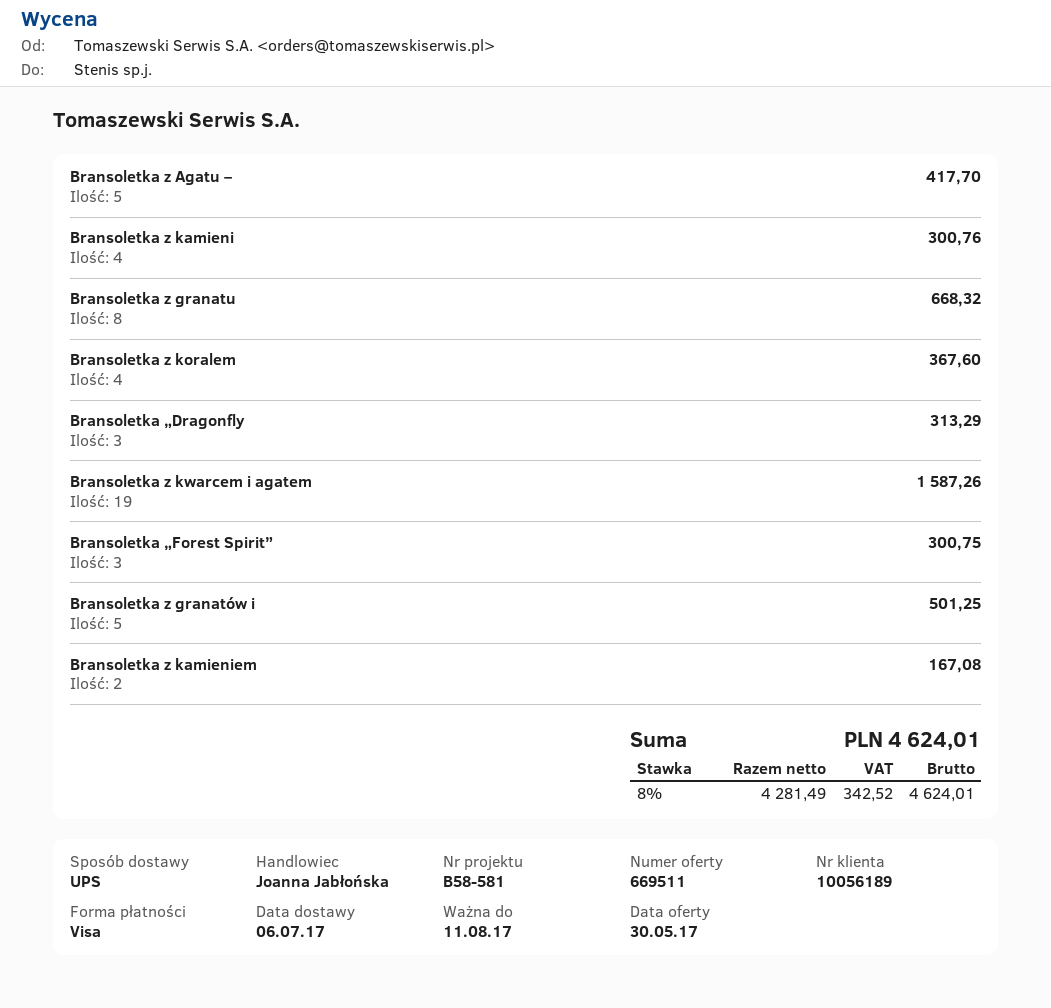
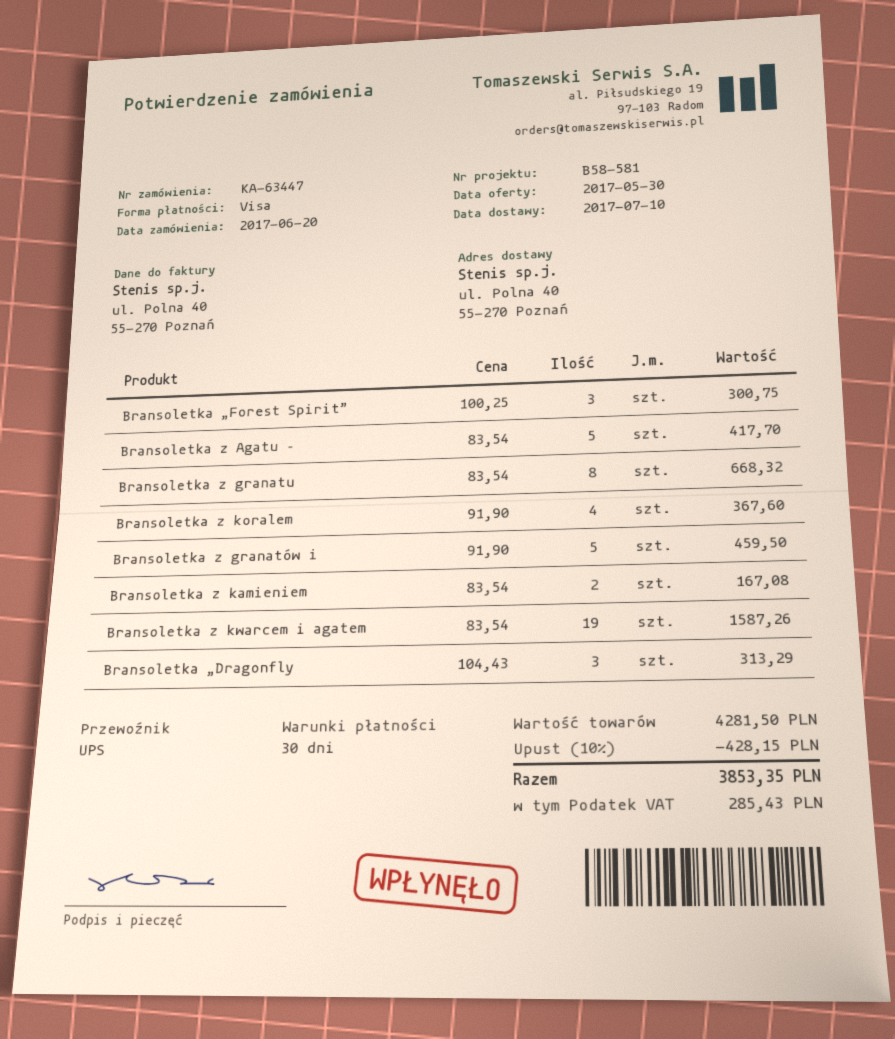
delivery date: 2017-07-06 -> 2017-07-10
Bransoletka z kamieni: 4 for 300.76 -> none
Bransoletka z granatów i: 5 for 501.25 -> 5 for 459.50
discount: none -> 10% = 428.15
tax: 342.52 -> 285.43
total: 4624.01 -> 3853.35

